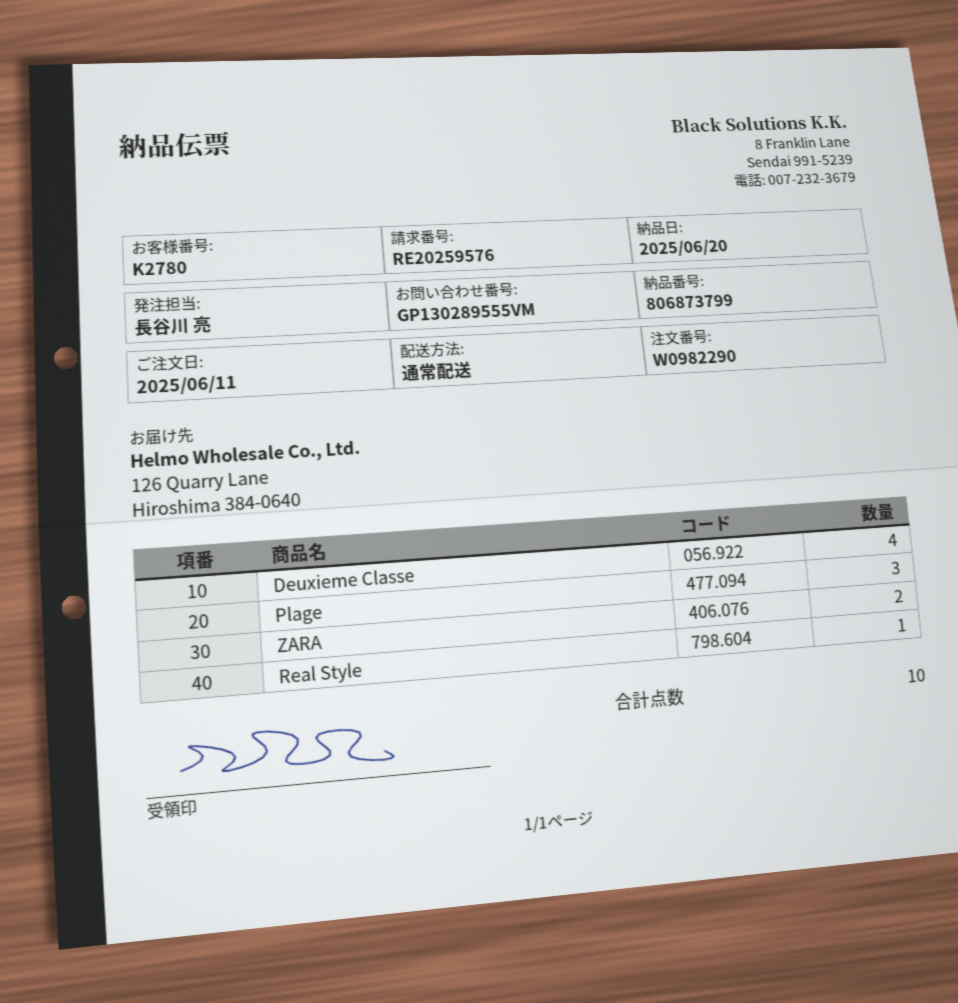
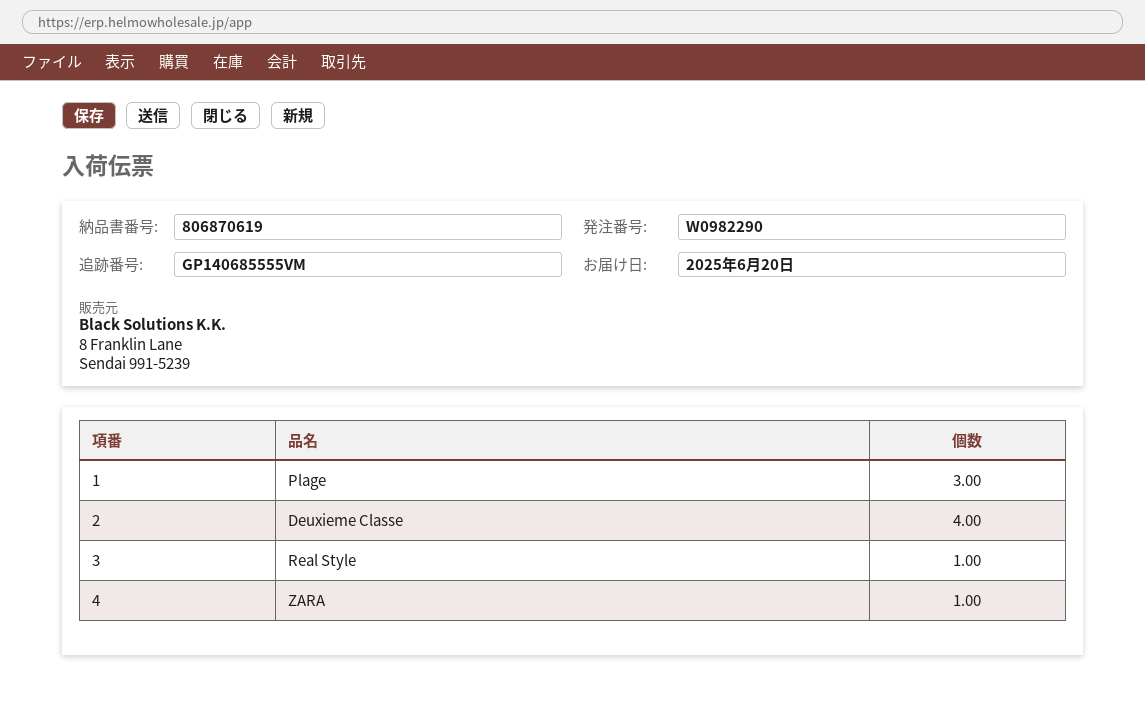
delivery note number: 806873799 -> 806870619
tracking number: GP130289555VM -> GP140685555VM
ZARA: 2 -> 1

